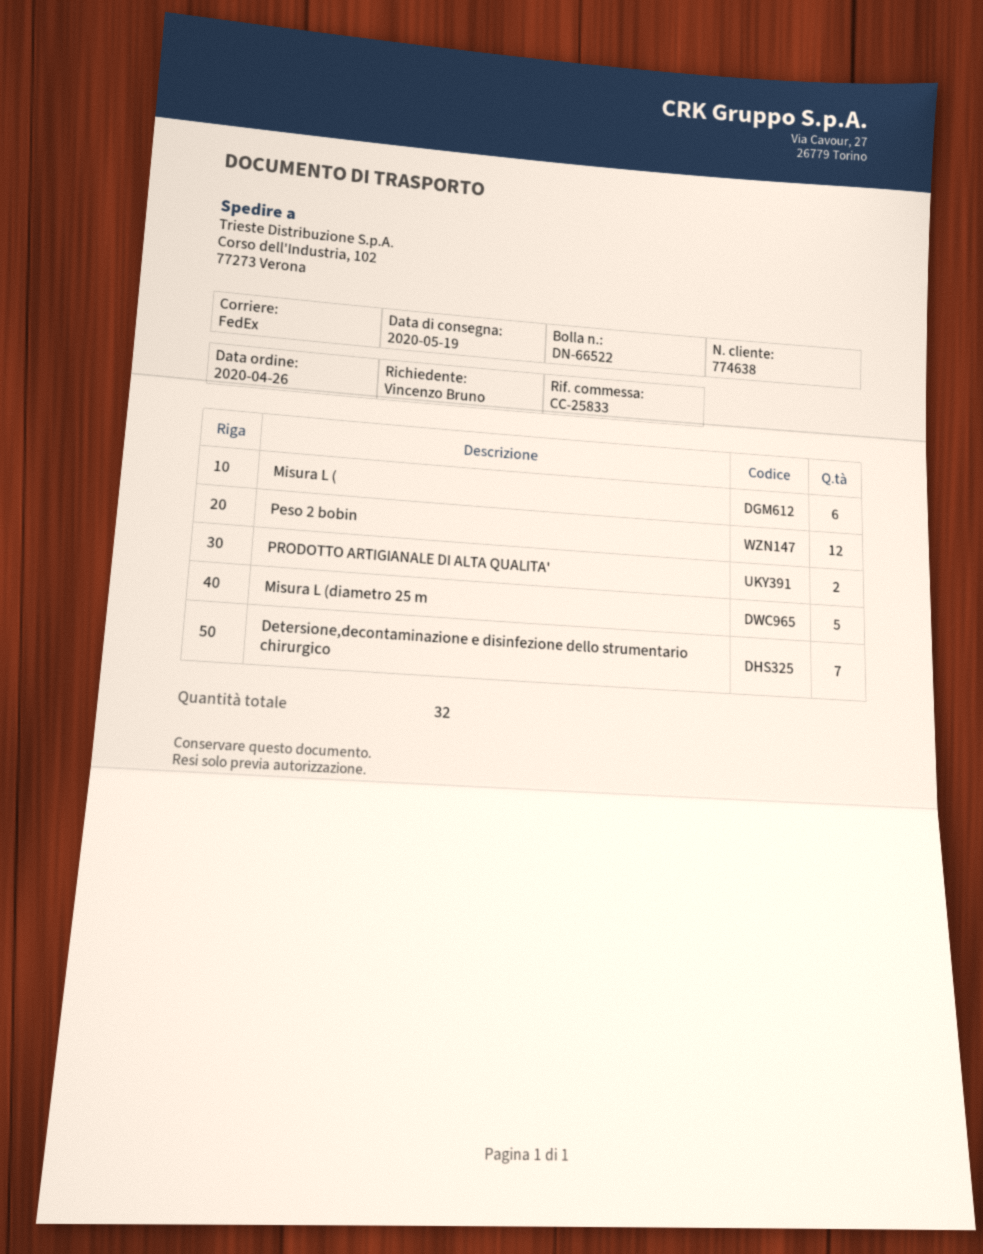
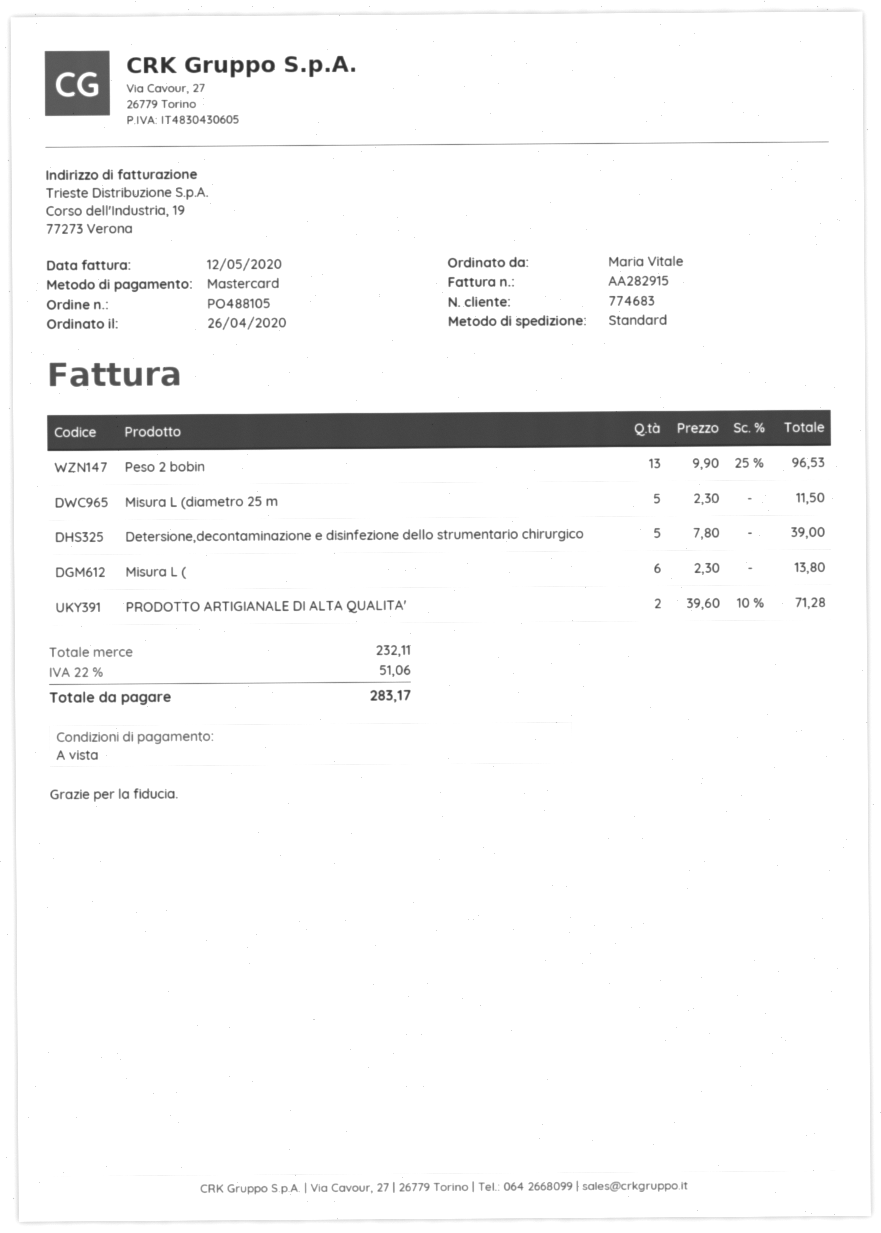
customer number: 774638 -> 774683
ordered by: Vincenzo Bruno -> Maria Vitale
shipping method: FedEx -> standard
Peso 2 bobin: 12 -> 13
Detersione,decontaminazione e disinfezione dello strumentario chirurgico: 7 -> 5

